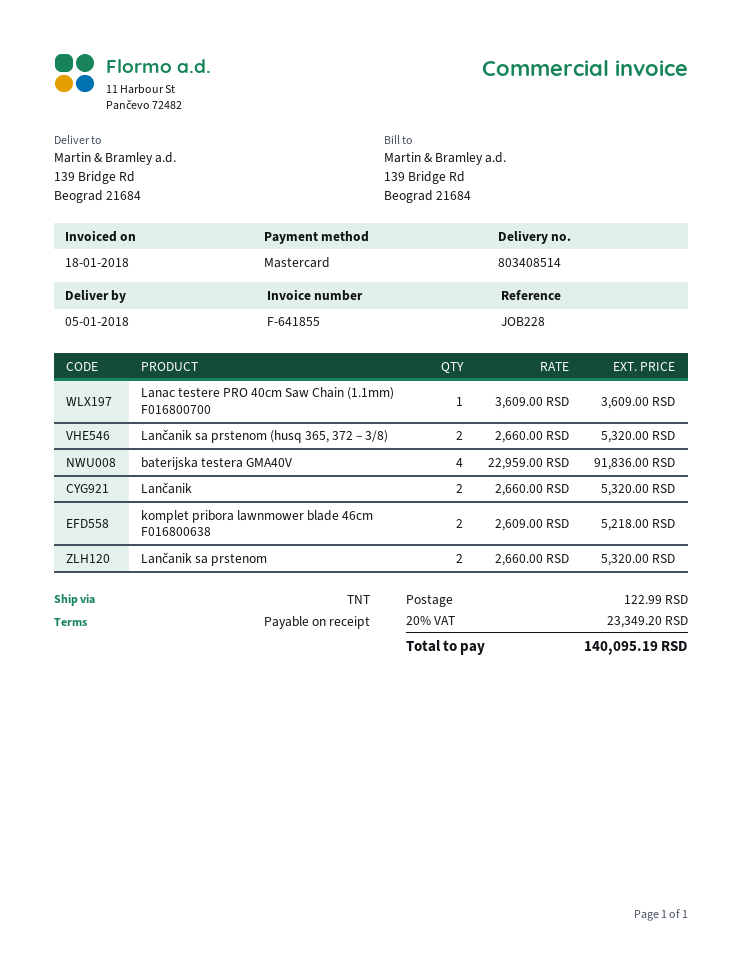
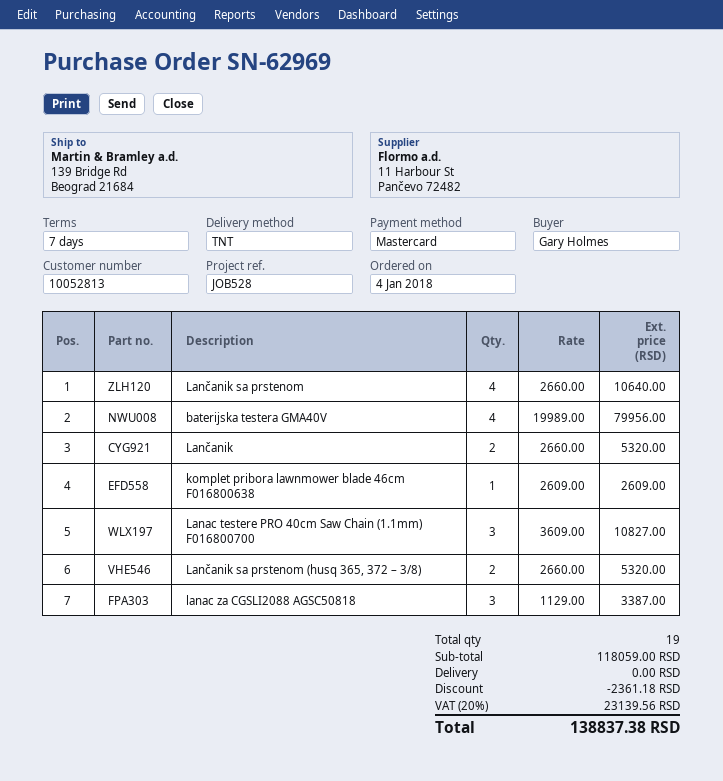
payment terms: on receipt -> 7 days
reference: JOB228 -> JOB528
Lanac testere PRO 40cm Saw Chain (1.1mm) F016800700: 1 x 3609.00 = 3609.00 -> 3 x 3609.00 = 10827.00
baterijska testera GMA40V: 4 x 22959.00 = 91836.00 -> 4 x 19989.00 = 79956.00
komplet pribora lawnmower blade 46cm F016800638: 2 x 2609.00 = 5218.00 -> 1 x 2609.00 = 2609.00
Lančanik sa prstenom: 2 x 2660.00 = 5320.00 -> 4 x 2660.00 = 10640.00
lanac za CGSLI2088 AGSC50818: none -> 3 x 1129.00 = 3387.00
discount: none -> 2361.18
shipping: 122.99 -> 0.00
tax: 20% = 23349.20 -> 20% = 23139.56
total: 140095.19 -> 138837.38

